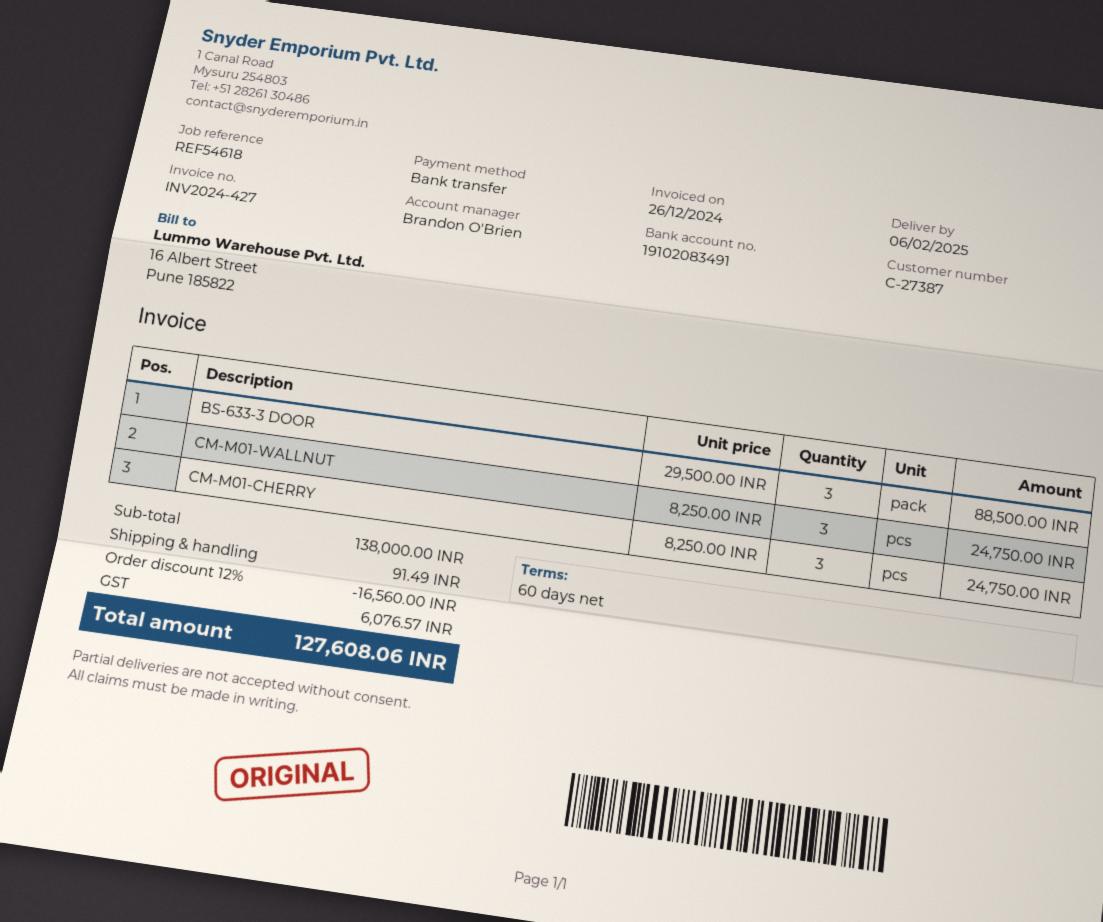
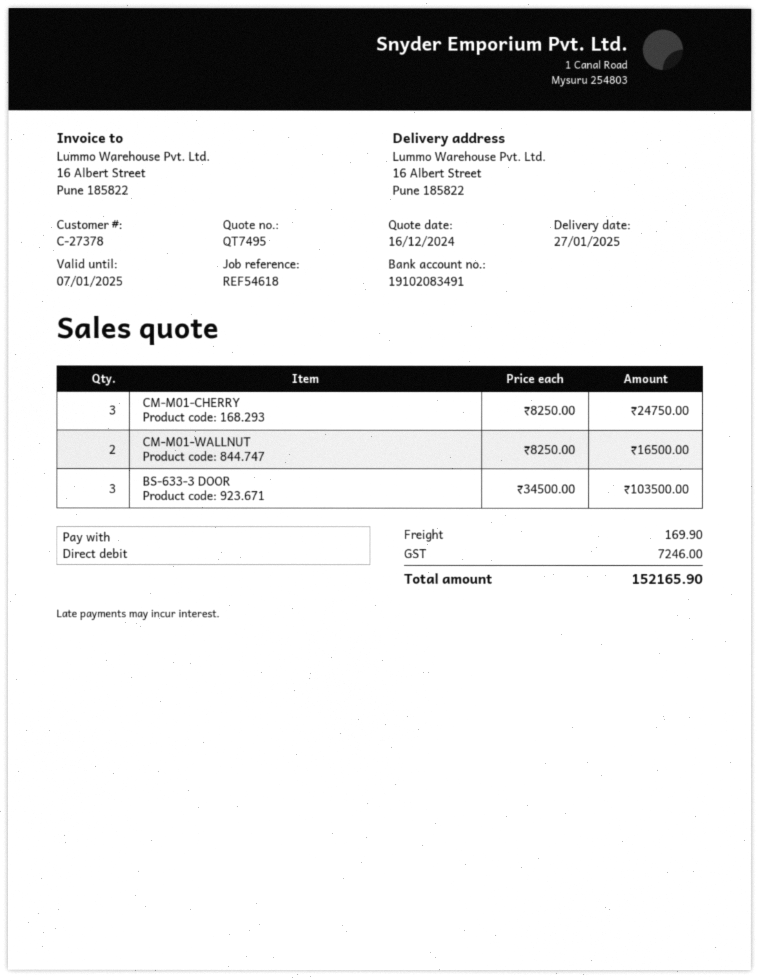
delivery date: 2025-02-06 -> 2025-01-27
customer number: C-27387 -> C-27378
payment method: bank transfer -> direct debit
BS-633-3 DOOR: 3 x 29500.00 = 88500.00 -> 3 x 34500.00 = 103500.00
CM-M01-WALLNUT: 3 x 8250.00 = 24750.00 -> 2 x 8250.00 = 16500.00
discount: 12% = 16560.00 -> none
shipping: 91.49 -> 169.90
tax: 6076.57 -> 7246.00
total: 127608.06 -> 152165.90

